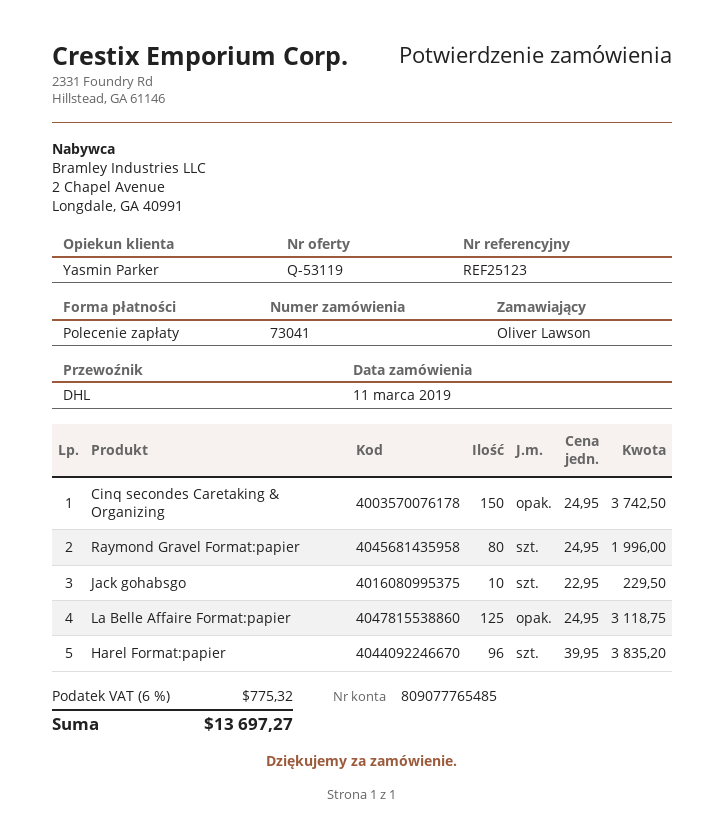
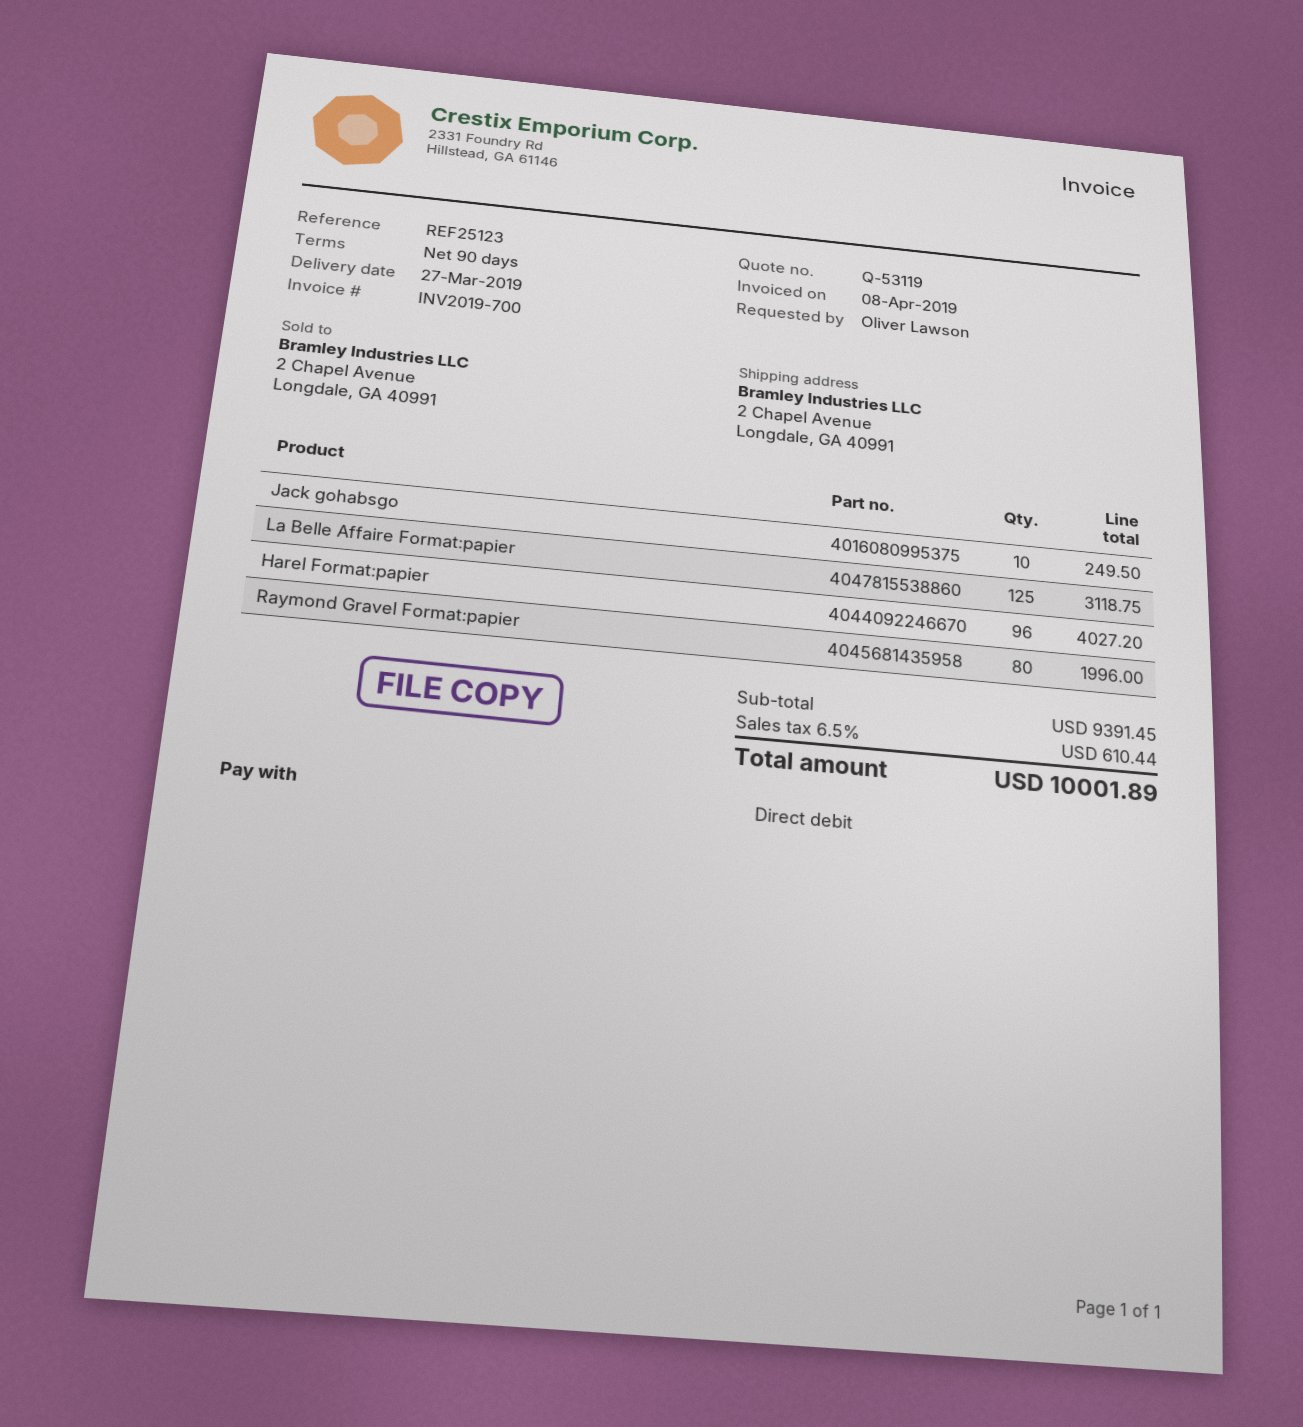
Cinq secondes Caretaking & Organizing: 150 for 3742.50 -> none
Jack gohabsgo: 10 for 229.50 -> 10 for 249.50
Harel Format:papier: 96 for 3835.20 -> 96 for 4027.20
tax: 6% = 775.32 -> 6.5% = 610.44
total: 13697.27 -> 10001.89

